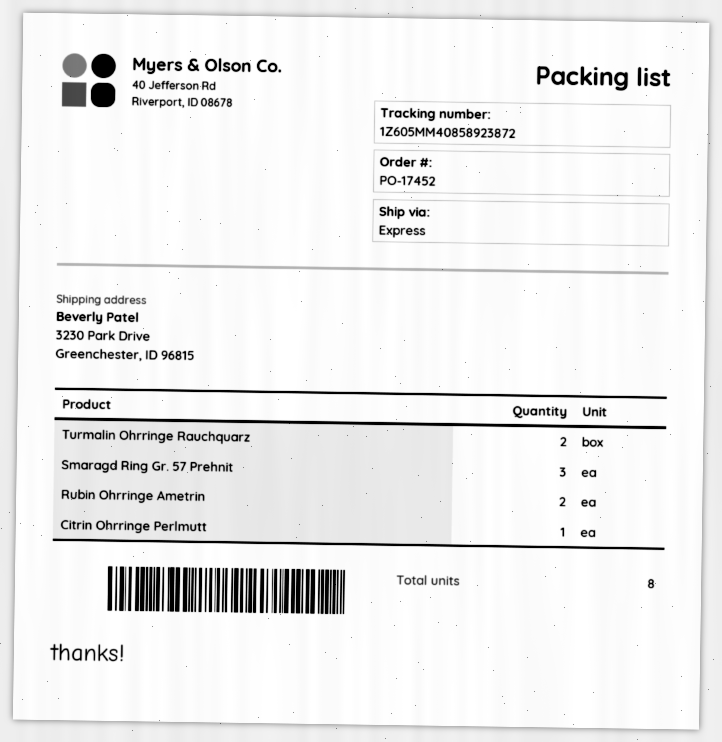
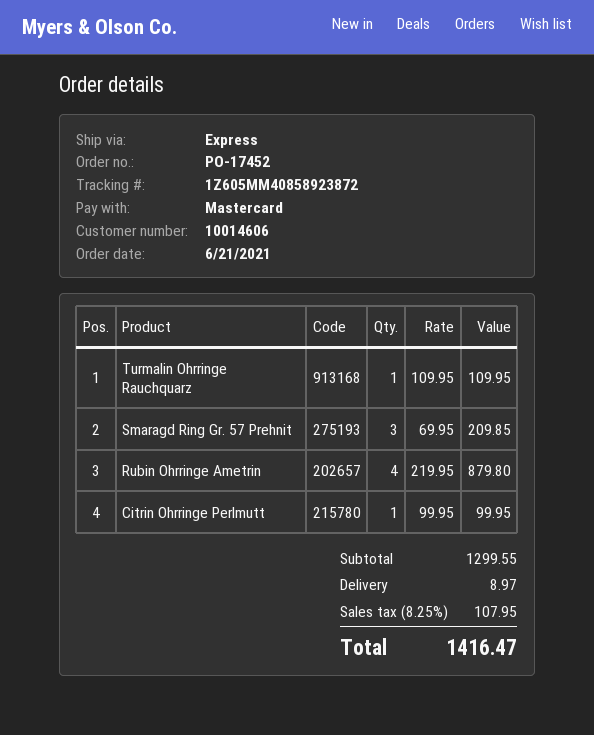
Turmalin Ohrringe Rauchquarz: 2 -> 1
Rubin Ohrringe Ametrin: 2 -> 4

